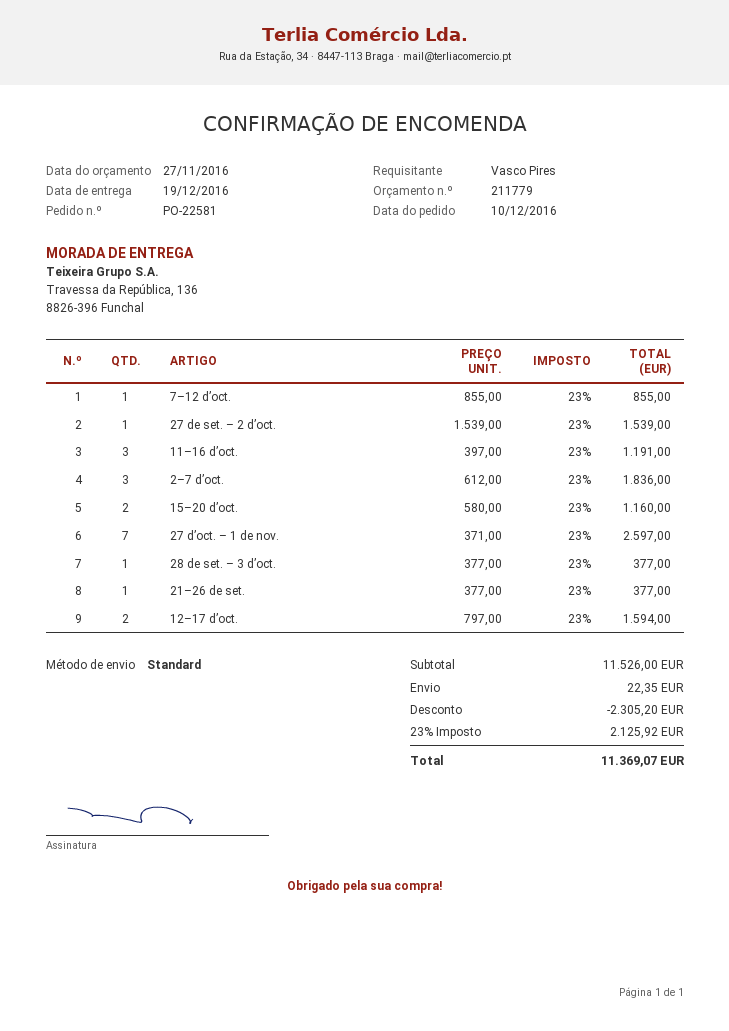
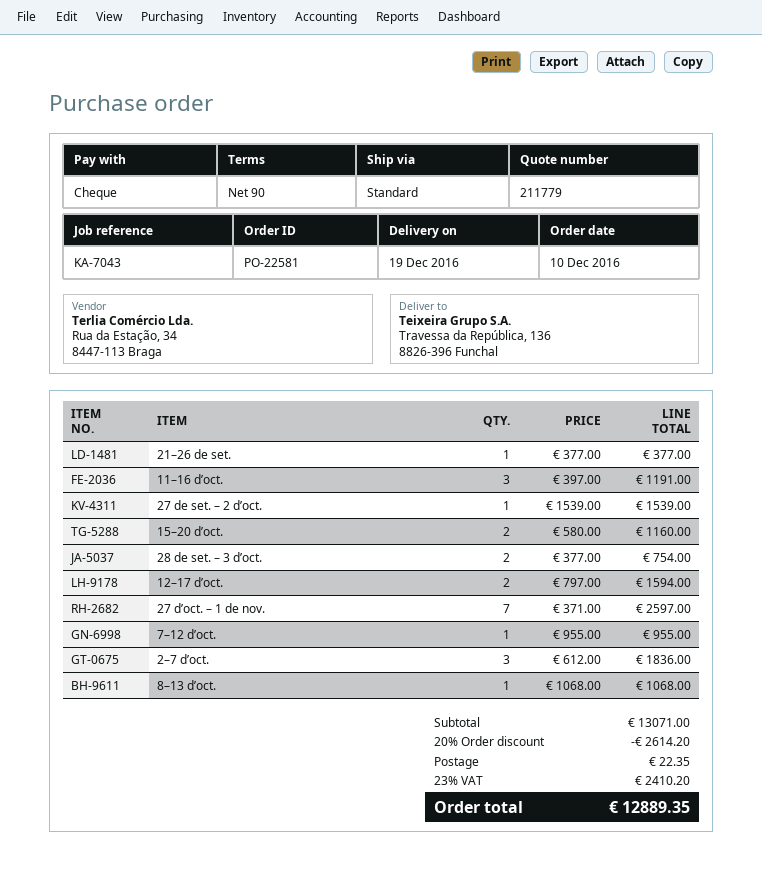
7–12 d’oct.: 1 x 855.00 = 855.00 -> 1 x 955.00 = 955.00
28 de set. – 3 d’oct.: 1 x 377.00 = 377.00 -> 2 x 377.00 = 754.00
8–13 d’oct.: none -> 1 x 1068.00 = 1068.00
subtotal: 11526.00 -> 13071.00
discount: 2305.20 -> 2614.20
tax: 23% = 2125.92 -> 23% = 2410.20
total: 11369.07 -> 12889.35

